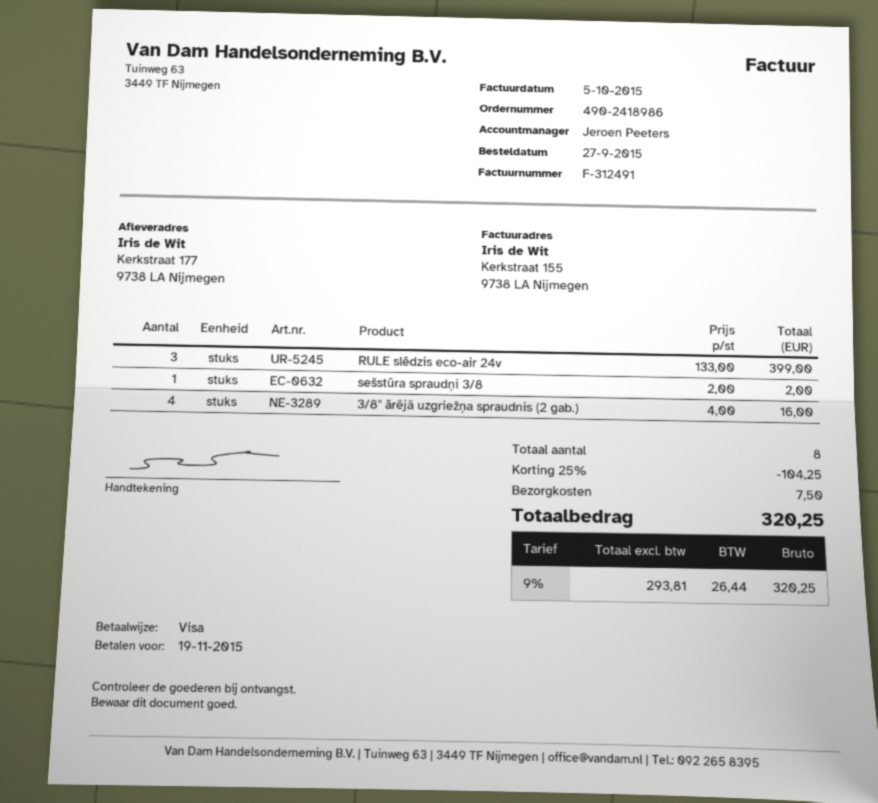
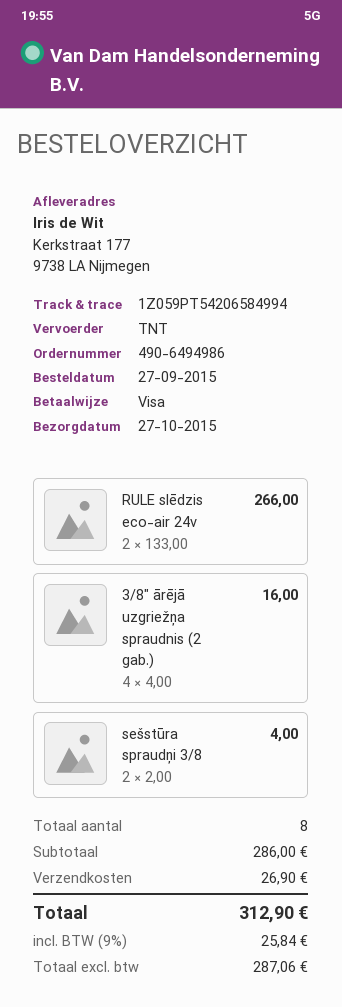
order number: 490-2418986 -> 490-6494986
RULE slēdzis eco-air 24v: 3 x 133.00 = 399.00 -> 2 x 133.00 = 266.00
sešstūra spraudņi 3/8: 1 x 2.00 = 2.00 -> 2 x 2.00 = 4.00
discount: 25% = 104.25 -> none
shipping: 7.50 -> 26.90
net: 293.81 -> 287.06
tax: 9% = 26.44 -> 9% = 25.84
total: 320.25 -> 312.90

